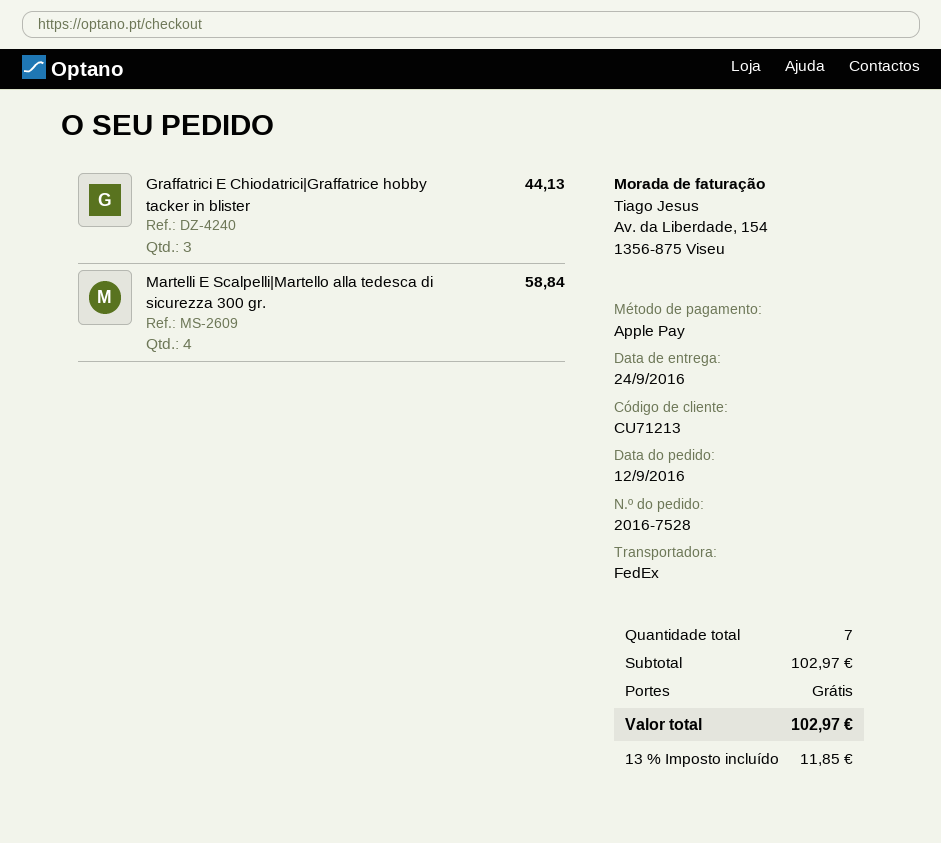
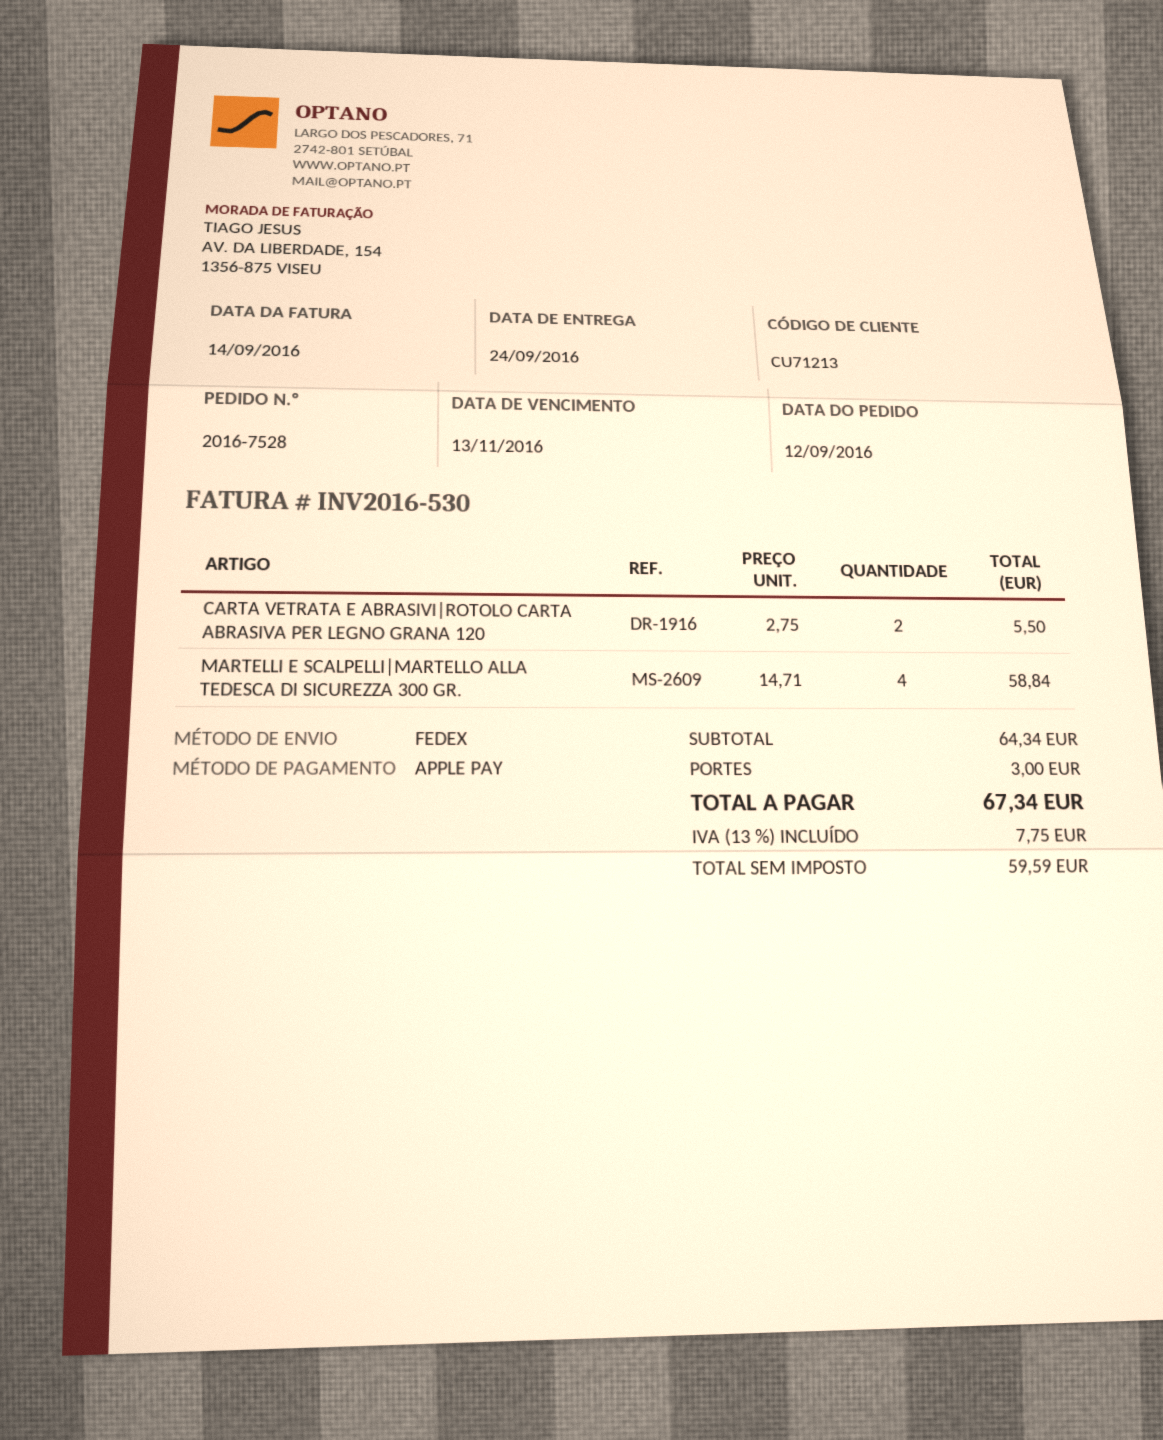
Graffatrici E Chiodatrici|Graffatrice hobby tacker in blister: 3 for 44.13 -> none
CARTA VETRATA E ABRASIVI|ROTOLO CARTA ABRASIVA PER LEGNO GRANA 120: none -> 2 for 5.50
subtotal: 102.97 -> 64.34
shipping: 0.00 -> 3.00
tax: 13% = 11.85 -> 13% = 7.75
total: 102.97 -> 67.34

